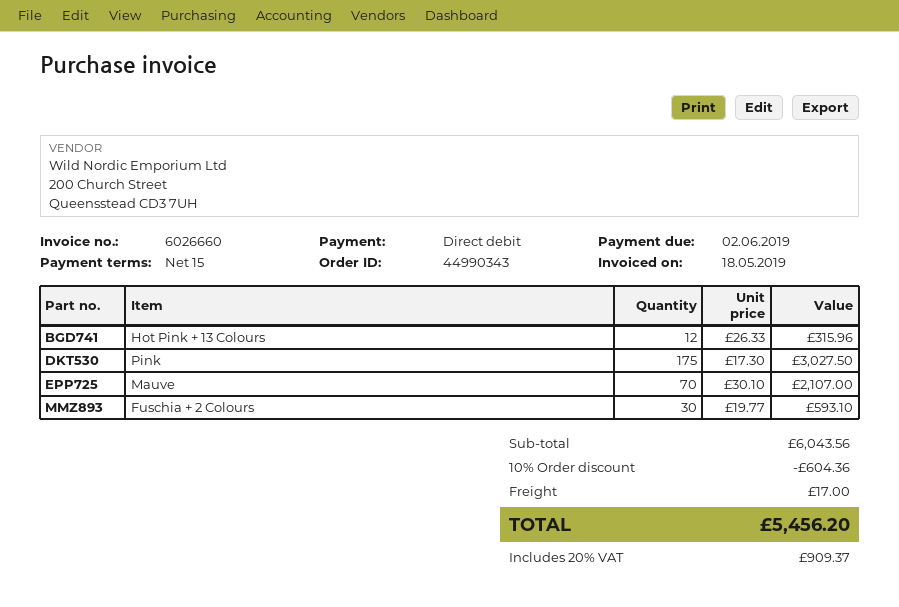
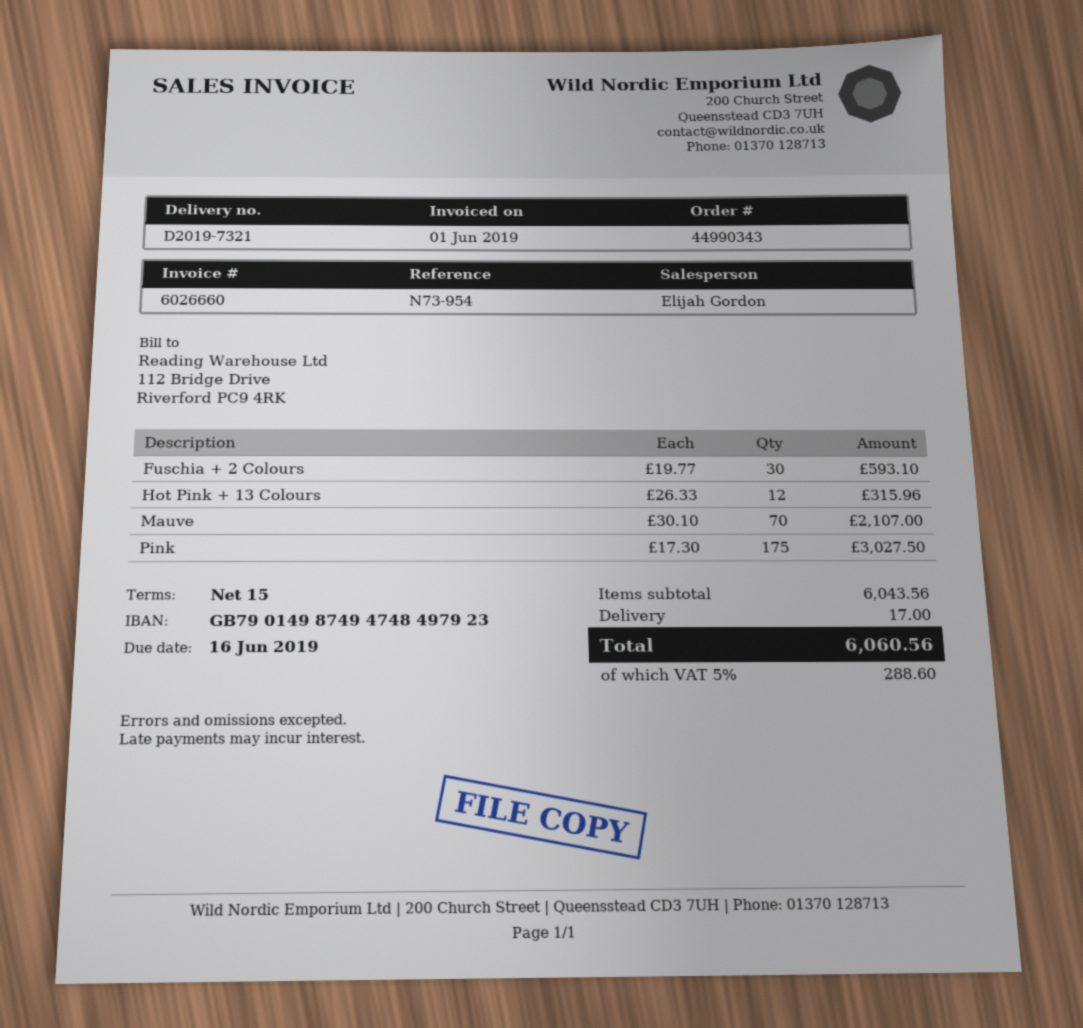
invoice date: 2019-05-18 -> 2019-06-01
due date: 2019-06-02 -> 2019-06-16
discount: 10% = 604.36 -> none
tax: 20% = 909.37 -> 5% = 288.60
total: 5456.20 -> 6060.56

